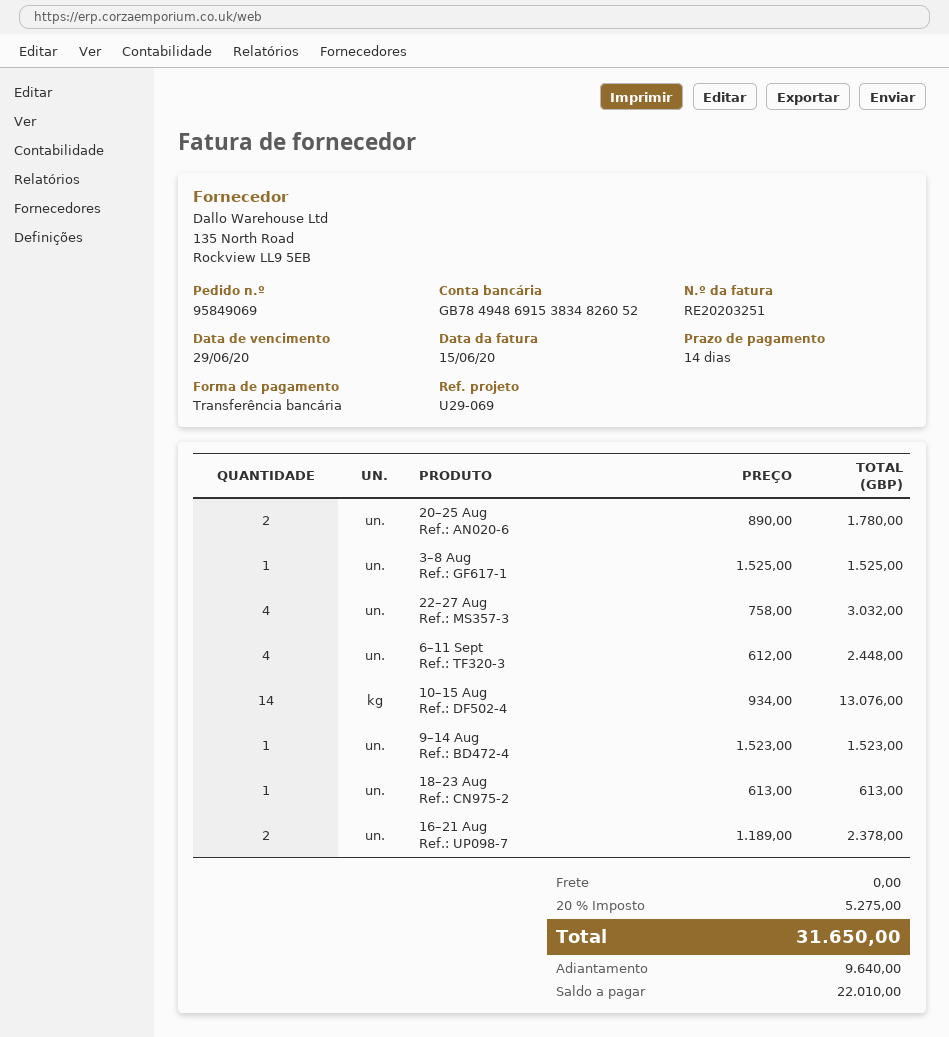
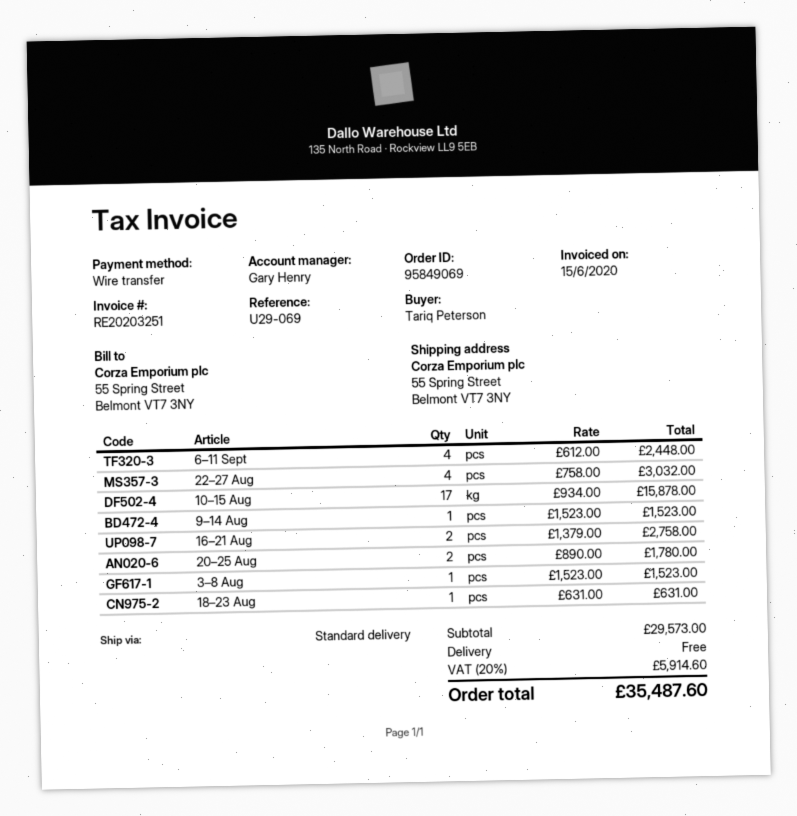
3–8 Aug: 1 x 1525.00 = 1525.00 -> 1 x 1523.00 = 1523.00
10–15 Aug: 14 x 934.00 = 13076.00 -> 17 x 934.00 = 15878.00
18–23 Aug: 1 x 613.00 = 613.00 -> 1 x 631.00 = 631.00
16–21 Aug: 2 x 1189.00 = 2378.00 -> 2 x 1379.00 = 2758.00
tax: 20% = 5275.00 -> 20% = 5914.60
total: 31650.00 -> 35487.60

